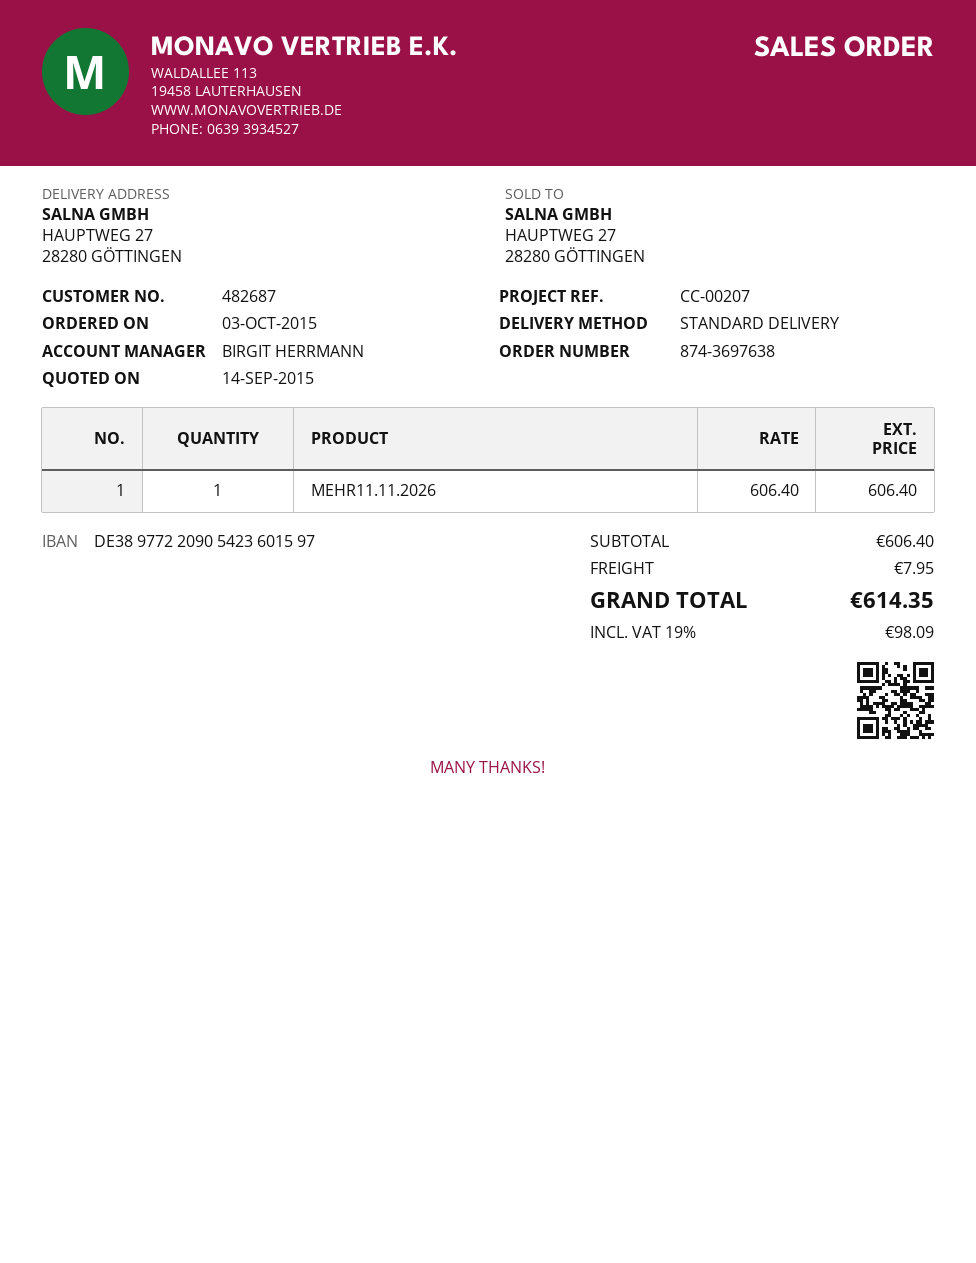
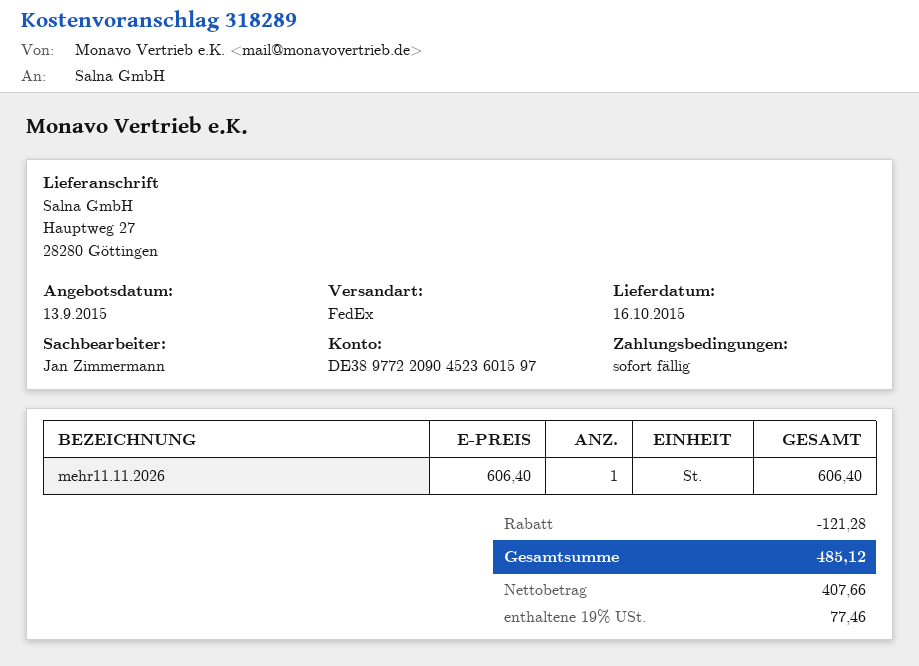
quote date: 2015-09-14 -> 2015-09-13
sales rep: BIRGIT HERRMANN -> Jan Zimmermann
bank account: DE38977220905423601597 -> DE38977220904523601597
shipping method: standard -> FedEx
discount: none -> 121.28
shipping: 7.95 -> none
tax: 19% = 98.09 -> 19% = 77.46
total: 614.35 -> 485.12

